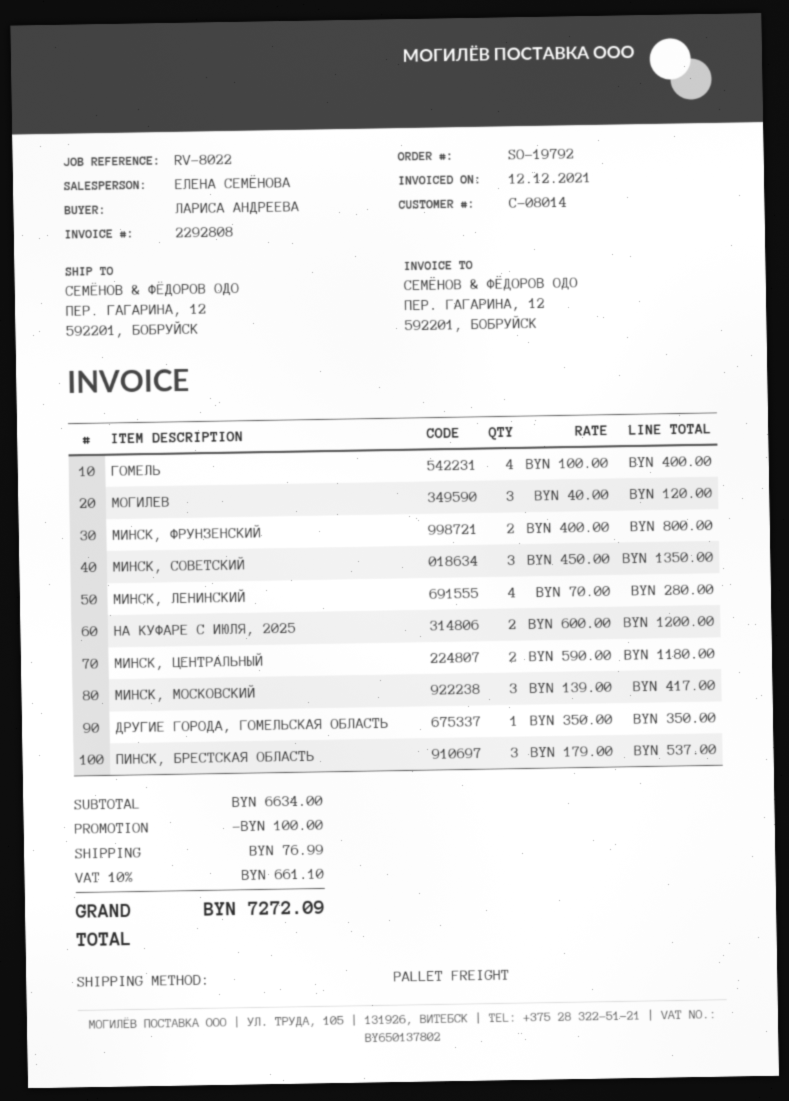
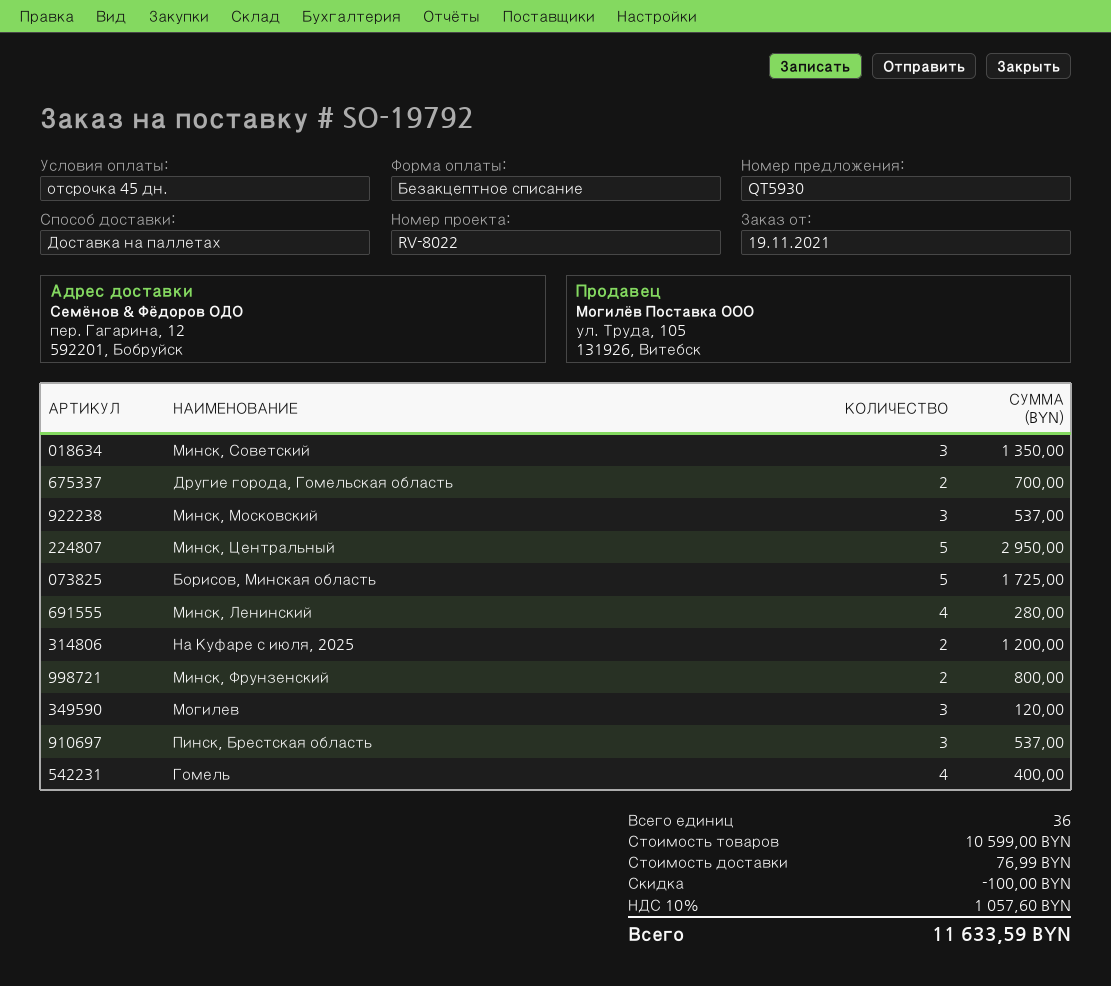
МИНСК, ЦЕНТРАЛЬНЫЙ: 2 for 1180.00 -> 5 for 2950.00
МИНСК, МОСКОВСКИЙ: 3 for 417.00 -> 3 for 537.00
ДРУГИЕ ГОРОДА, ГОМЕЛЬСКАЯ ОБЛАСТЬ: 1 for 350.00 -> 2 for 700.00
Борисов, Минская область: none -> 5 for 1725.00
subtotal: 6634.00 -> 10599.00
tax: 10% = 661.10 -> 10% = 1057.60
total: 7272.09 -> 11633.59

